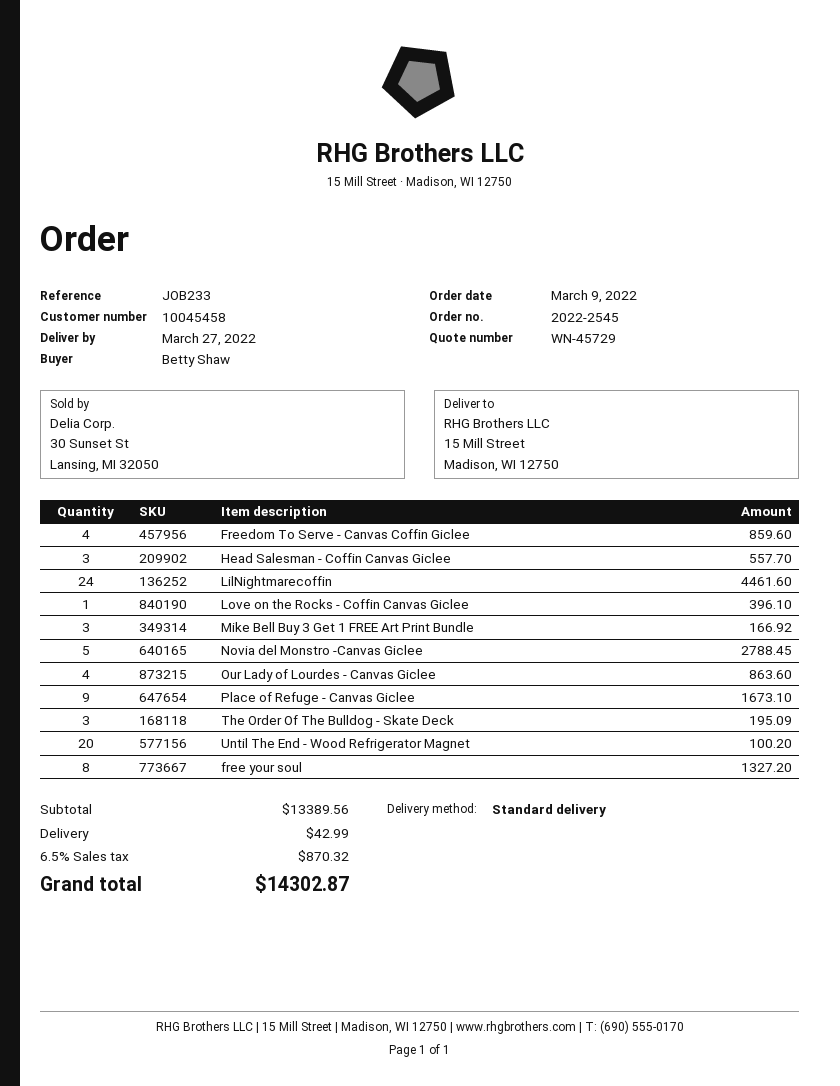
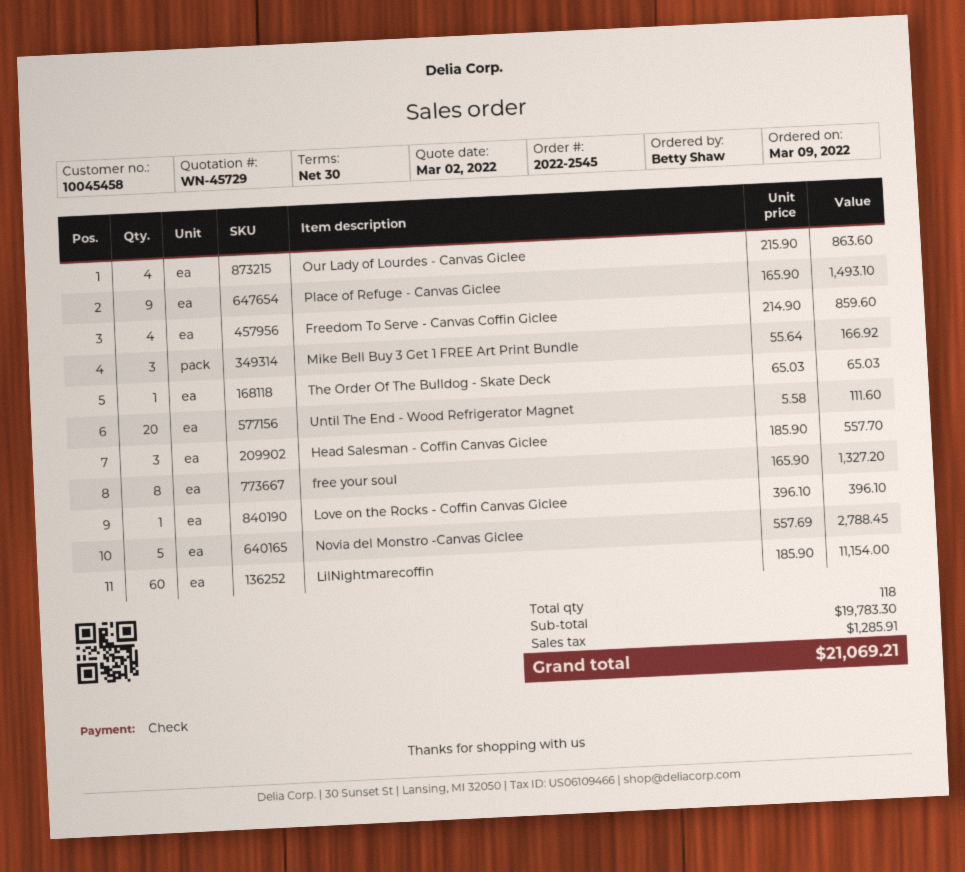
LilNightmarecoffin: 24 for 4461.60 -> 60 for 11154.00
Place of Refuge - Canvas Giclee: 9 for 1673.10 -> 9 for 1493.10
The Order Of The Bulldog - Skate Deck: 3 for 195.09 -> 1 for 65.03
Until The End - Wood Refrigerator Magnet: 20 for 100.20 -> 20 for 111.60
subtotal: 13389.56 -> 19783.30
shipping: 42.99 -> none
tax: 870.32 -> 1285.91
total: 14302.87 -> 21069.21

